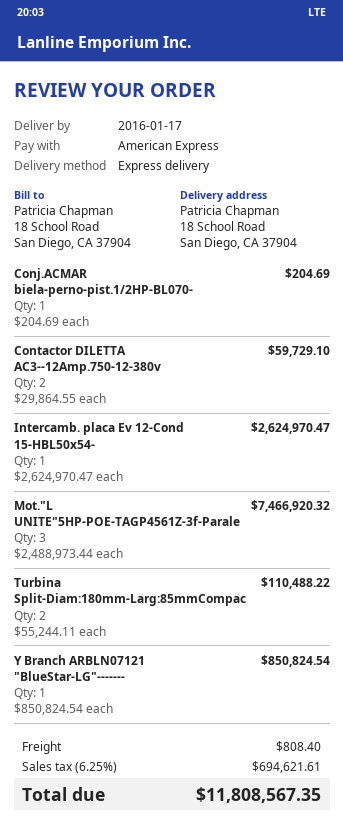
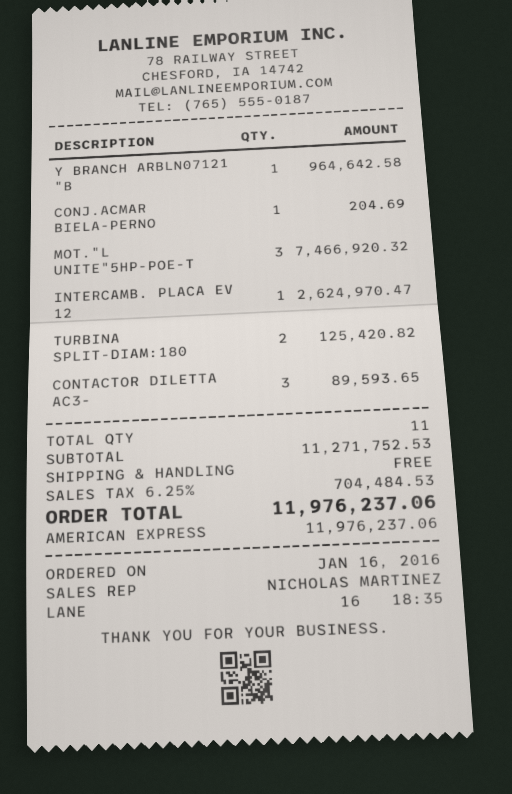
Contactor DILETTA AC3--12Amp.750-12-380v: 2 for 59729.10 -> 3 for 89593.65
Turbina Split-Diam:180mm-Larg:85mmCompac: 2 for 110488.22 -> 2 for 125420.82
Y Branch ARBLN07121 "BlueStar-LG"-------: 1 for 850824.54 -> 1 for 964642.58
shipping: 808.40 -> 0.00
tax: 6.25% = 694621.61 -> 6.25% = 704484.53
total: 11808567.35 -> 11976237.06

